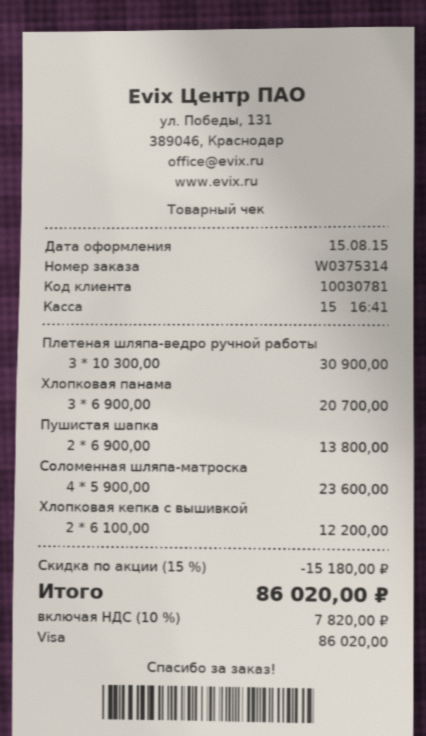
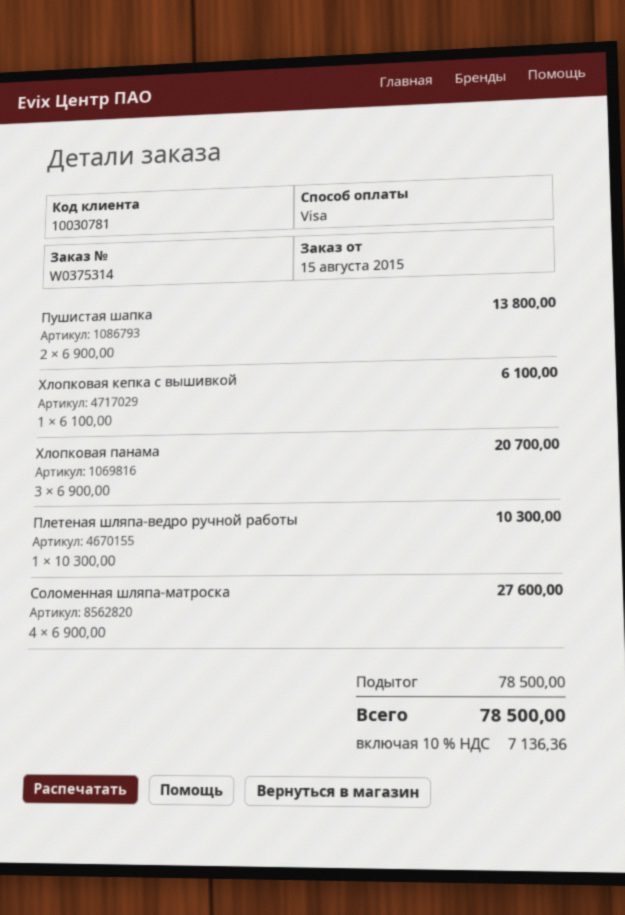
Плетеная шляпа-ведро ручной работы: 3 x 10300.00 = 30900.00 -> 1 x 10300.00 = 10300.00
Соломенная шляпа-матроска: 4 x 5900.00 = 23600.00 -> 4 x 6900.00 = 27600.00
Хлопковая кепка с вышивкой: 2 x 6100.00 = 12200.00 -> 1 x 6100.00 = 6100.00
discount: 15% = 15180.00 -> none
tax: 10% = 7820.00 -> 10% = 7136.36
total: 86020.00 -> 78500.00

